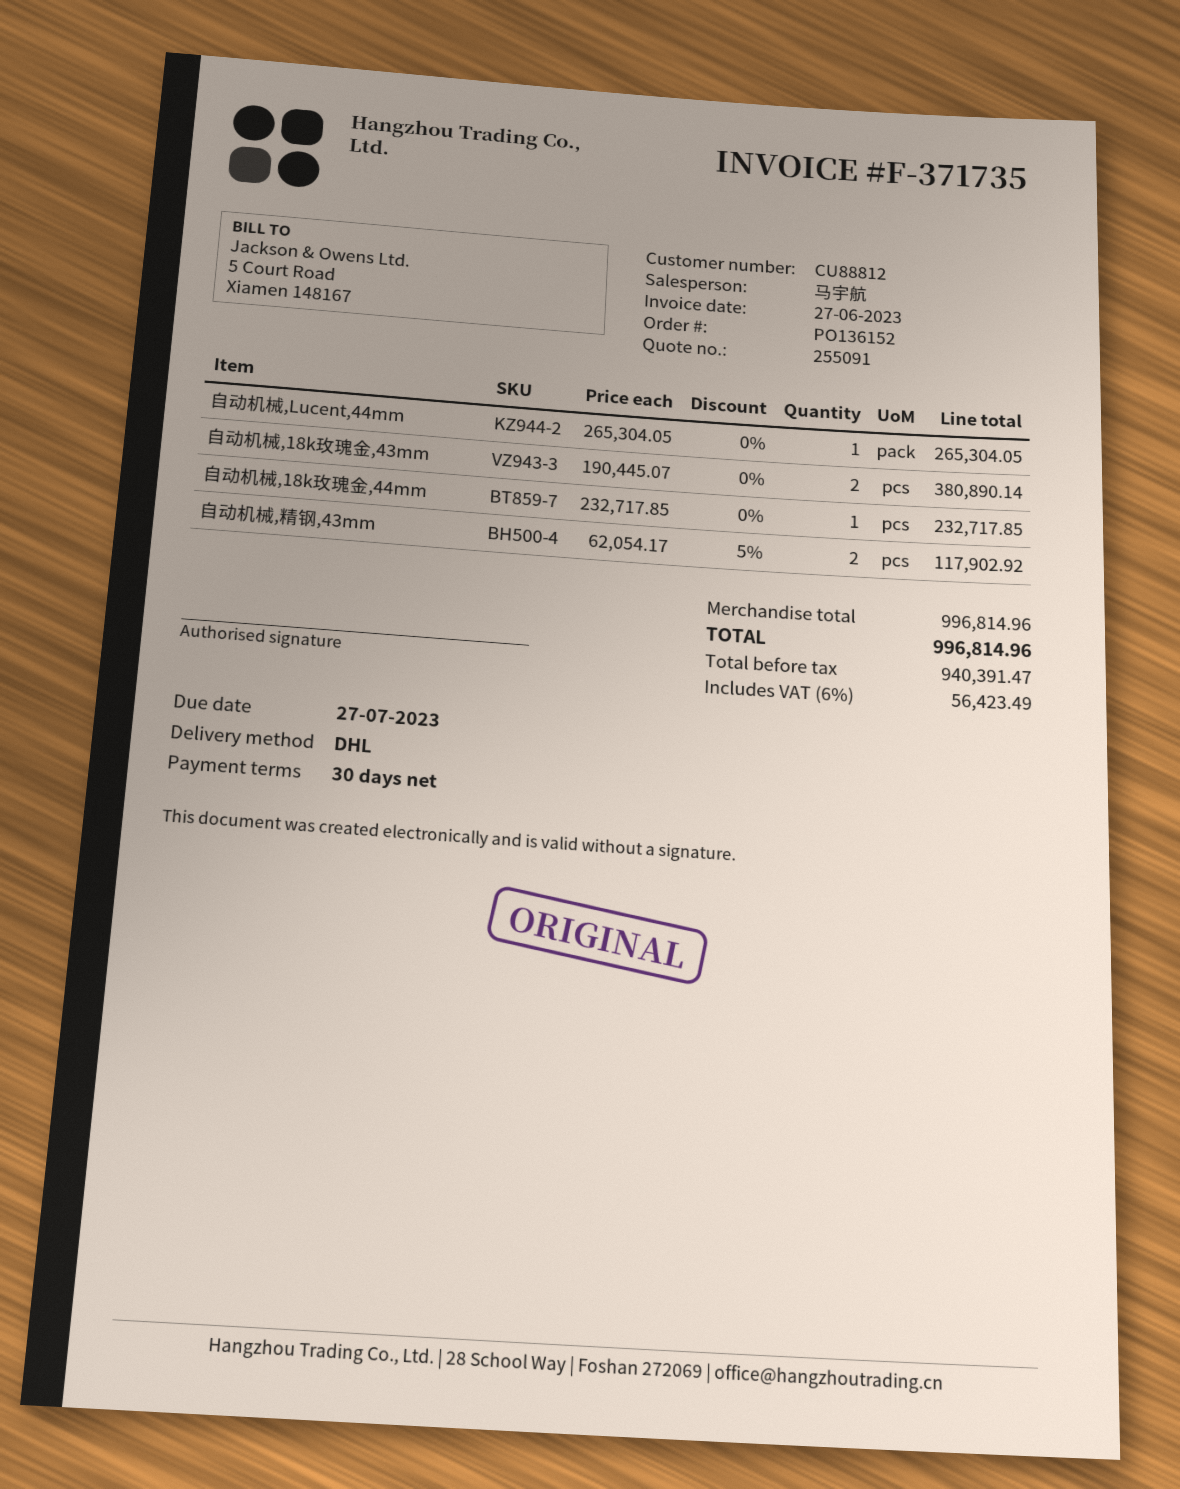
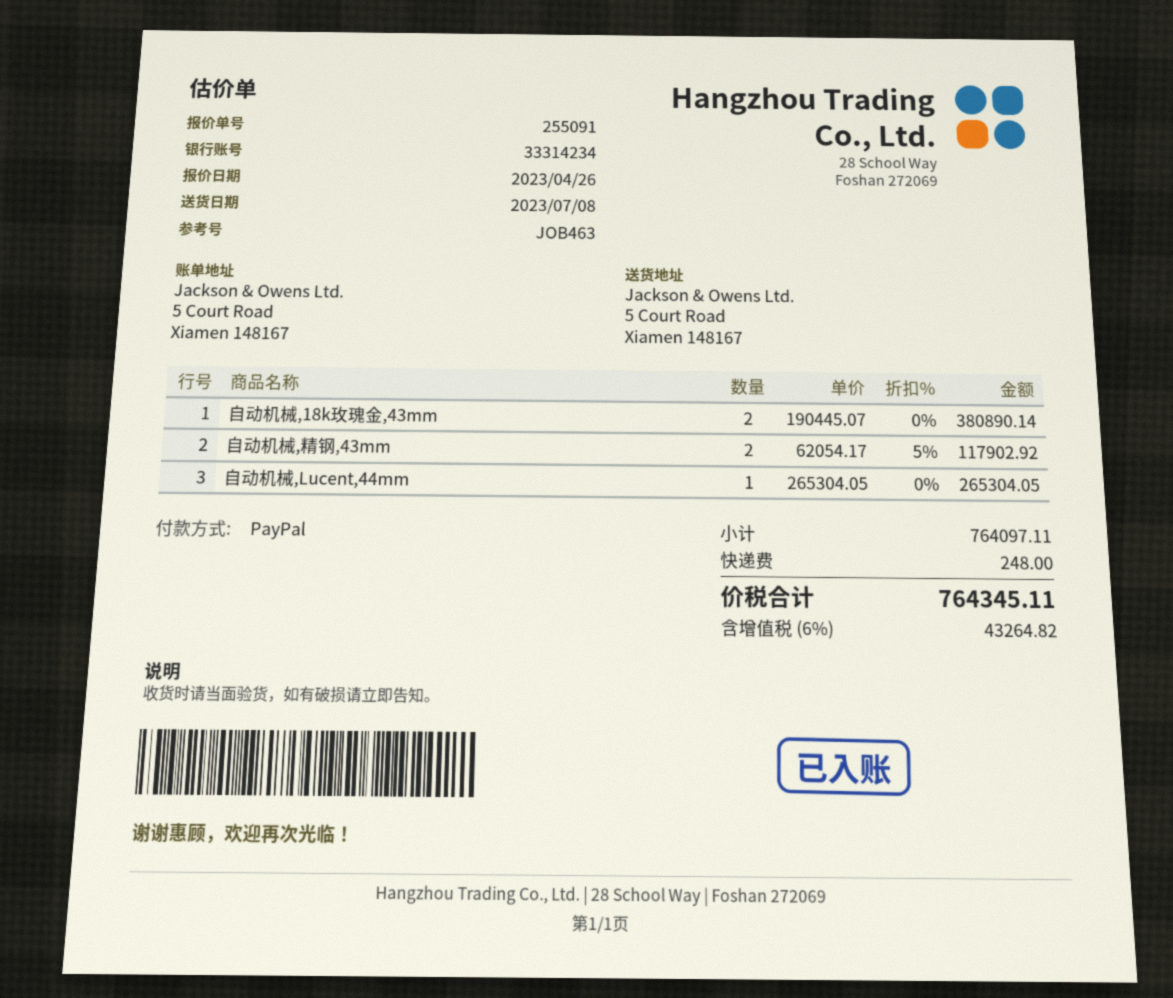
自动机械,18k玫瑰金,44mm: 1 x 232717.85 = 232717.85 -> none
subtotal: 996814.96 -> 764097.11
shipping: none -> 248.00
tax: 6% = 56423.49 -> 6% = 43264.82
total: 996814.96 -> 764345.11

